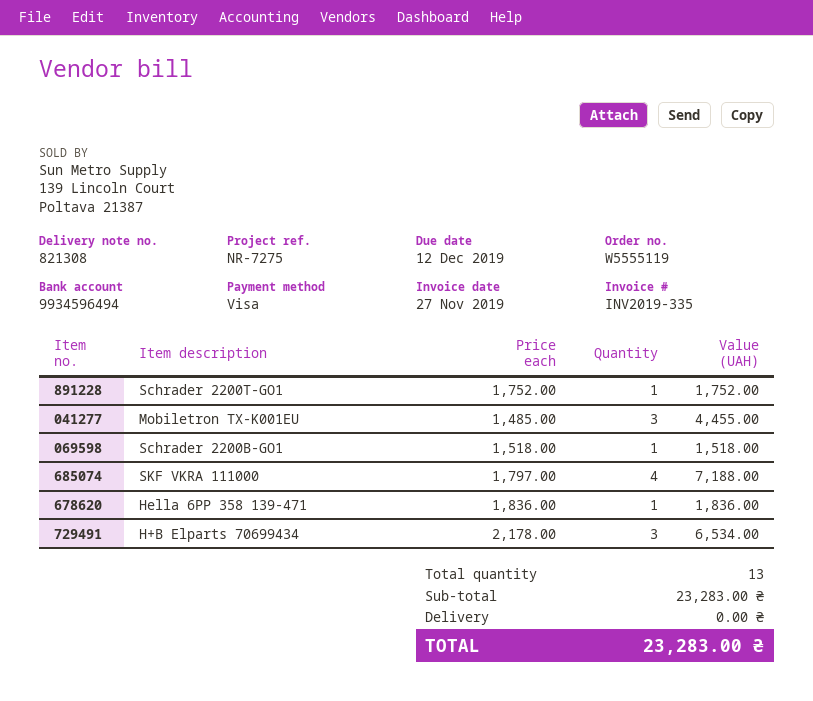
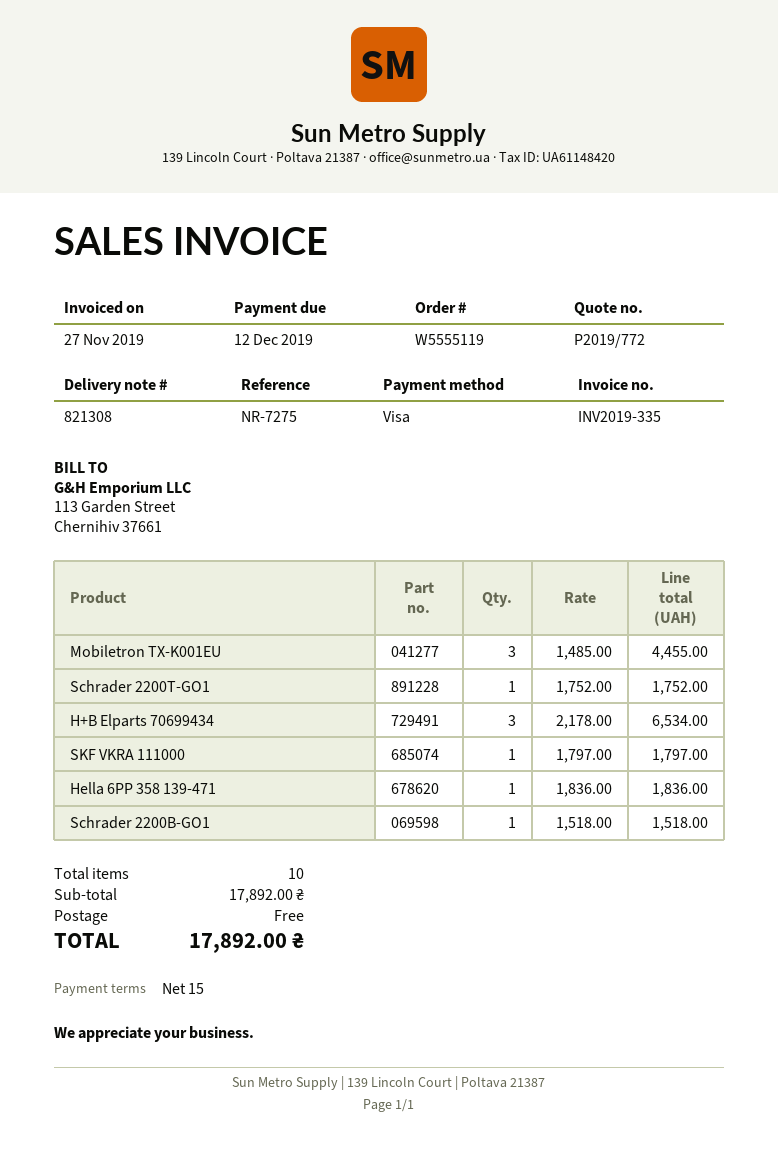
SKF VKRA 111000: 4 x 1797.00 = 7188.00 -> 1 x 1797.00 = 1797.00
total quantity: 13 -> 10
subtotal: 23283.00 -> 17892.00
total: 23283.00 -> 17892.00

